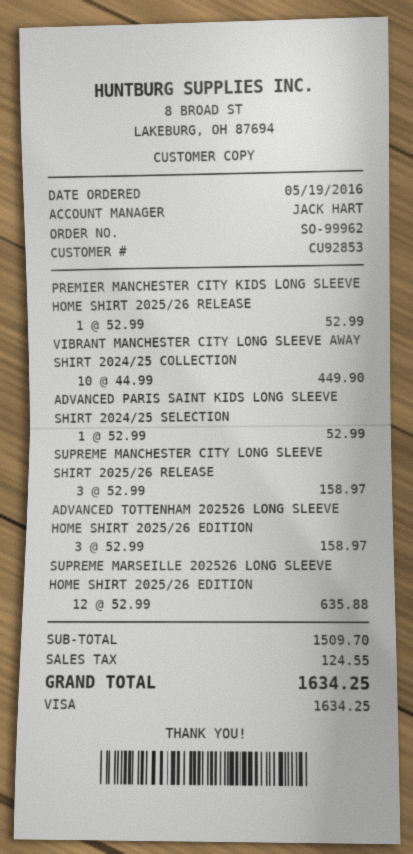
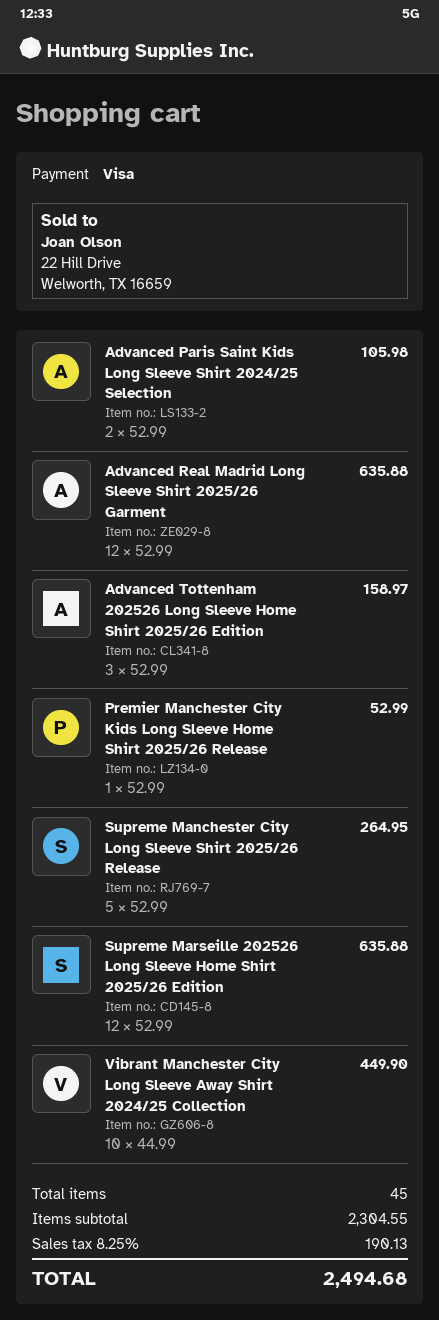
ADVANCED PARIS SAINT KIDS LONG SLEEVE SHIRT 2024/25 SELECTION: 1 x 52.99 = 52.99 -> 2 x 52.99 = 105.98
SUPREME MANCHESTER CITY LONG SLEEVE SHIRT 2025/26 RELEASE: 3 x 52.99 = 158.97 -> 5 x 52.99 = 264.95
Advanced Real Madrid Long Sleeve Shirt 2025/26 Garment: none -> 12 x 52.99 = 635.88
subtotal: 1509.70 -> 2304.55
tax: 124.55 -> 190.13
total: 1634.25 -> 2494.68

